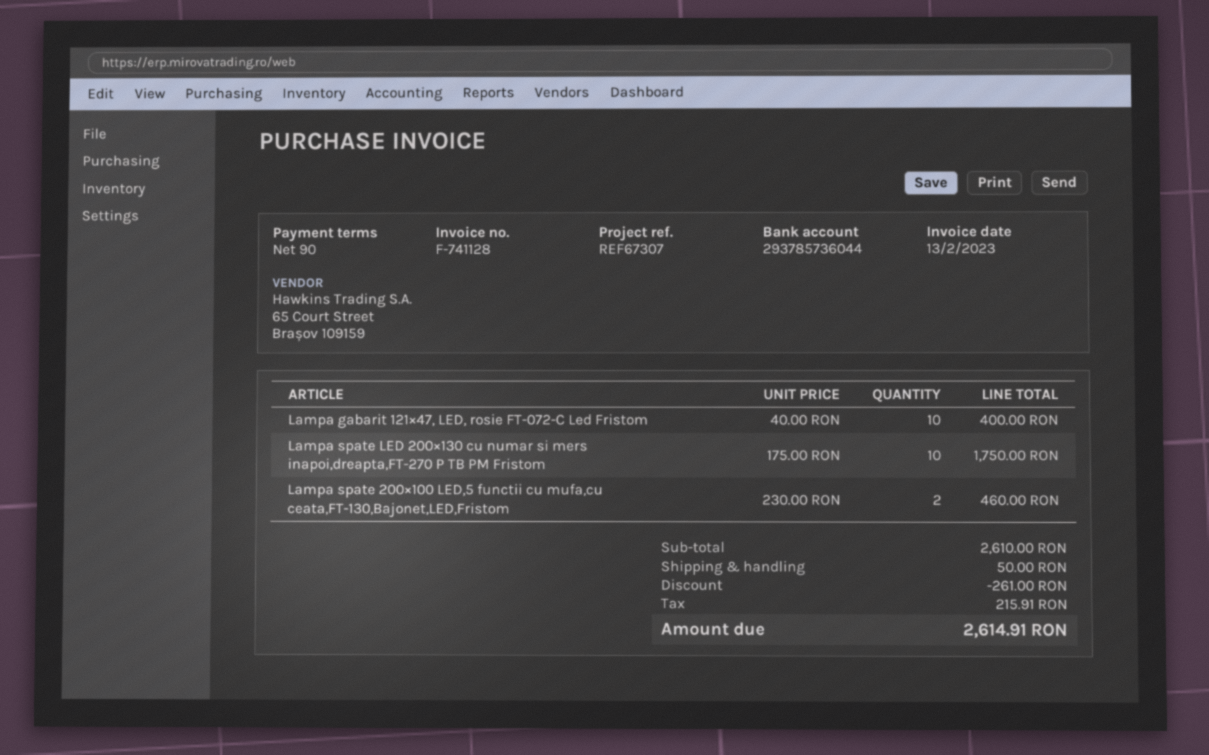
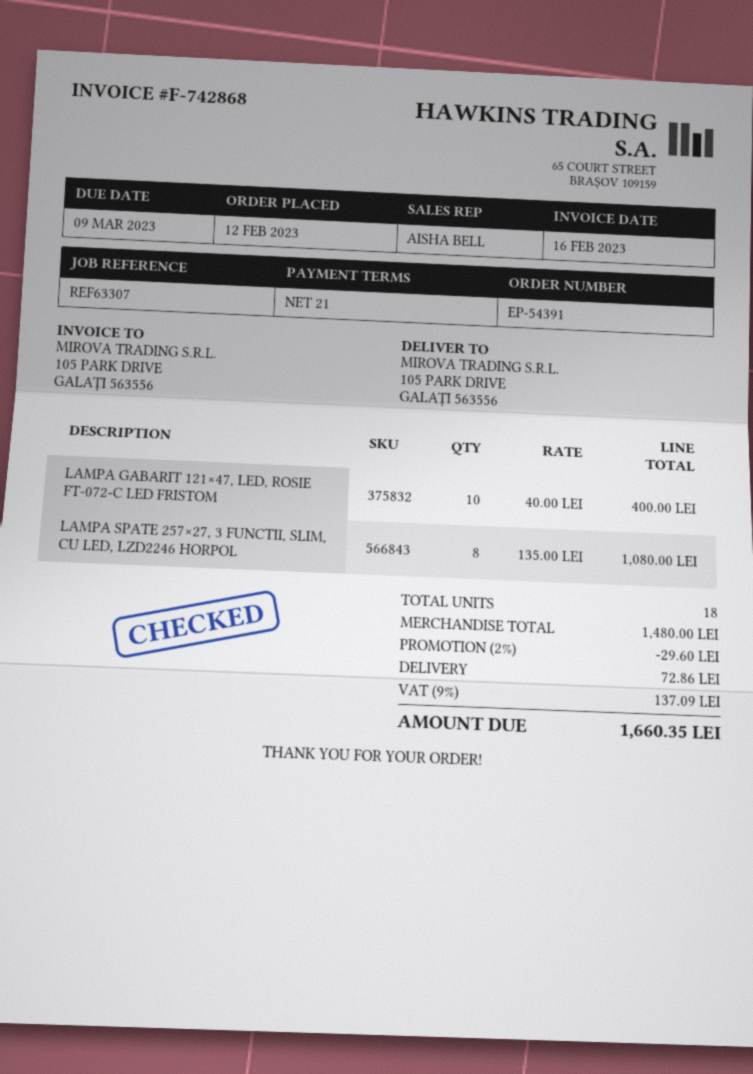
invoice number: F-741128 -> F-742868
invoice date: 2023-02-13 -> 2023-02-16
payment terms: 90 days -> 21 days
reference: REF67307 -> REF63307
Lampa spate LED 200×130 cu numar si mers inapoi,dreapta,FT-270 P TB PM Fristom: 10 x 175.00 = 1750.00 -> none
Lampa spate 200×100 LED,5 functii cu mufa,cu ceata,FT-130,Bajonet,LED,Fristom: 2 x 230.00 = 460.00 -> none
LAMPA SPATE 257×27, 3 FUNCTII, SLIM, CU LED, LZD2246 HORPOL: none -> 8 x 135.00 = 1080.00
subtotal: 2610.00 -> 1480.00
discount: 261.00 -> 29.60
shipping: 50.00 -> 72.86
tax: 215.91 -> 137.09
total: 2614.91 -> 1660.35

